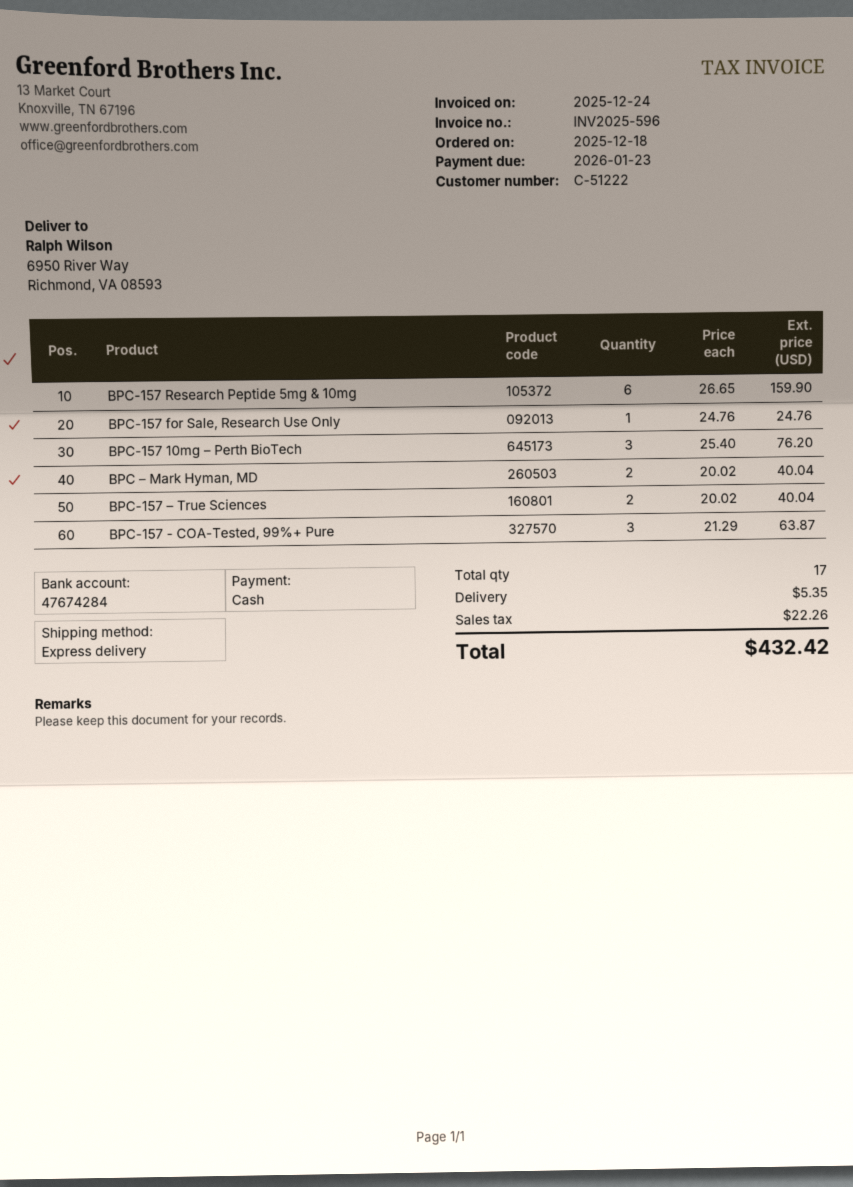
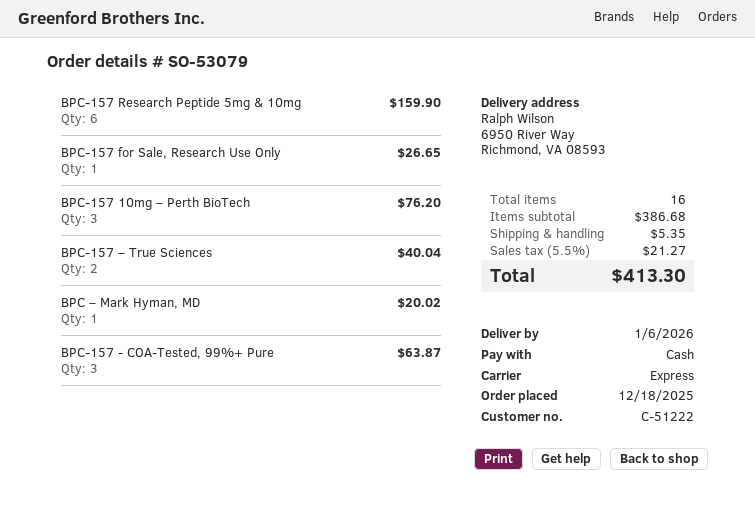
BPC-157 for Sale, Research Use Only: 1 for 24.76 -> 1 for 26.65
BPC – Mark Hyman, MD: 2 for 40.04 -> 1 for 20.02
total quantity: 17 -> 16
tax: 22.26 -> 21.27
total: 432.42 -> 413.30

